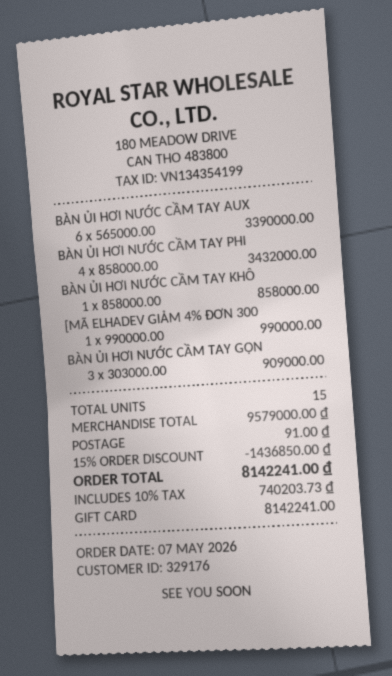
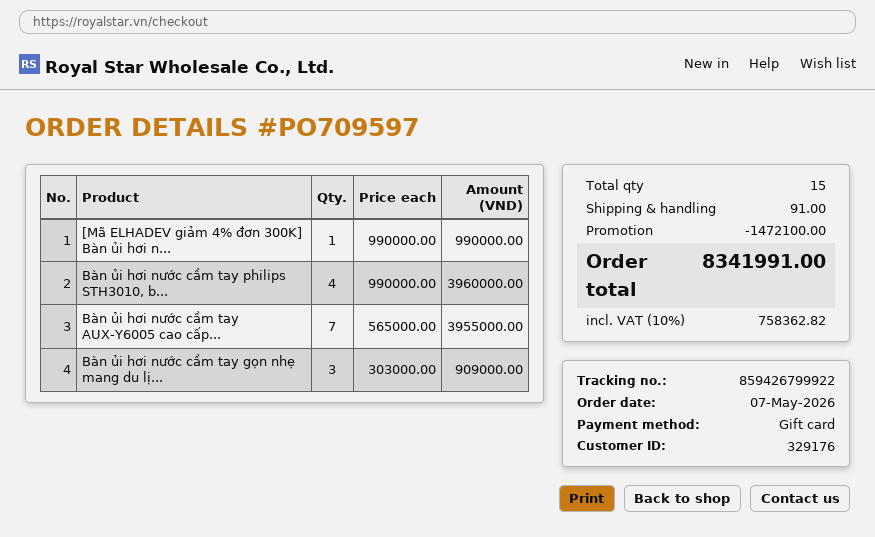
BÀN ỦI HƠI NƯỚC CẦM TAY AUX: 6 x 565000.00 = 3390000.00 -> 7 x 565000.00 = 3955000.00
BÀN ỦI HƠI NƯỚC CẦM TAY PHI: 4 x 858000.00 = 3432000.00 -> 4 x 990000.00 = 3960000.00
BÀN ỦI HƠI NƯỚC CẦM TAY KHÔ: 1 x 858000.00 = 858000.00 -> none
discount: 1436850.00 -> 1472100.00
tax: 10% = 740203.73 -> 10% = 758362.82
total: 8142241.00 -> 8341991.00

